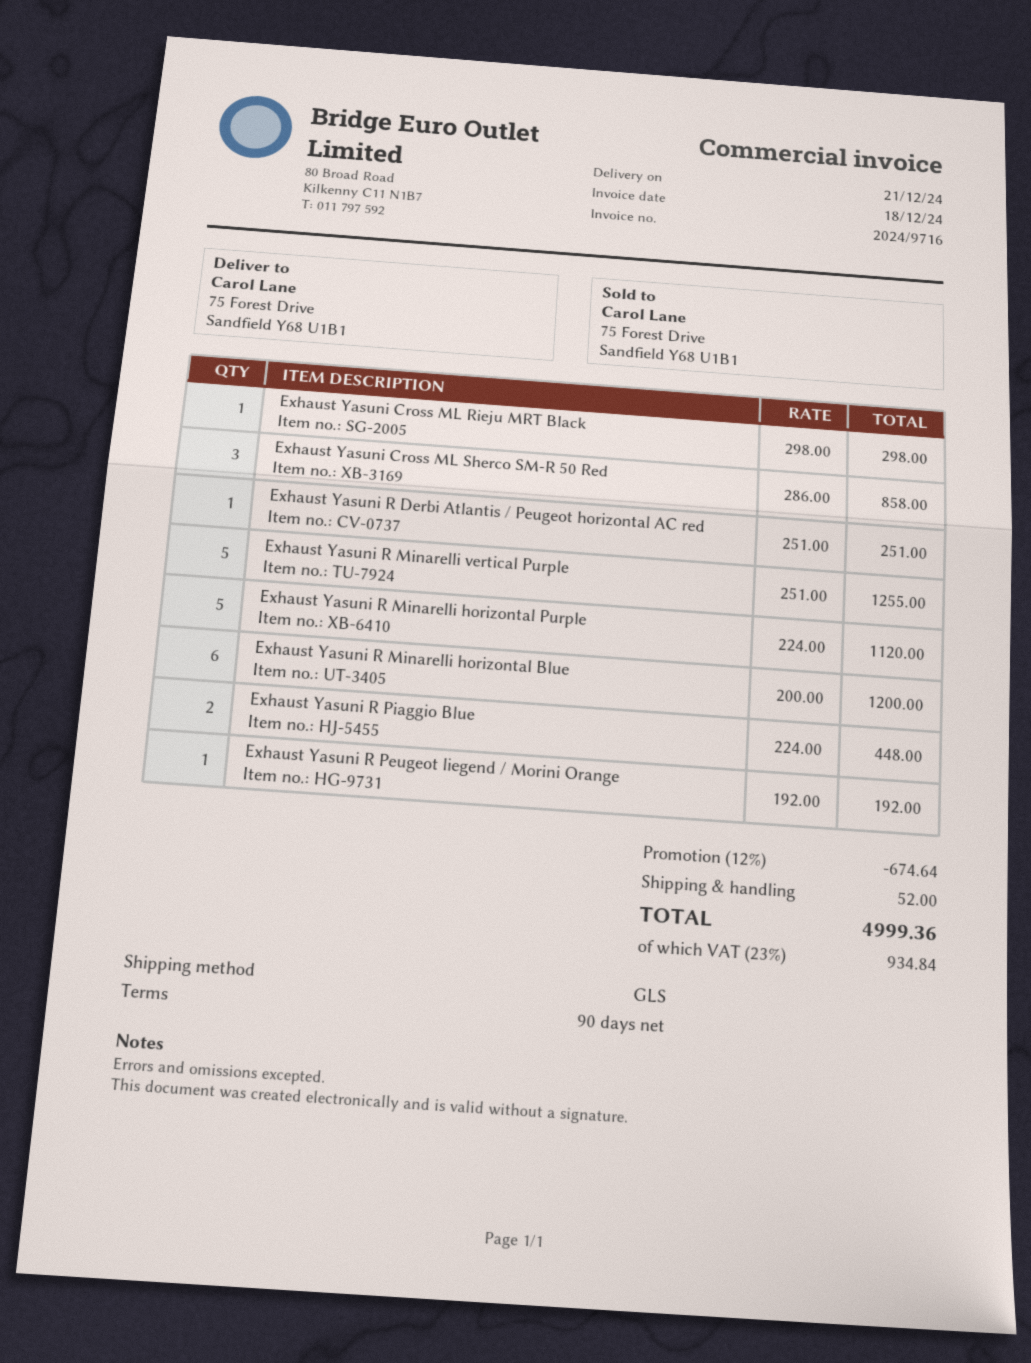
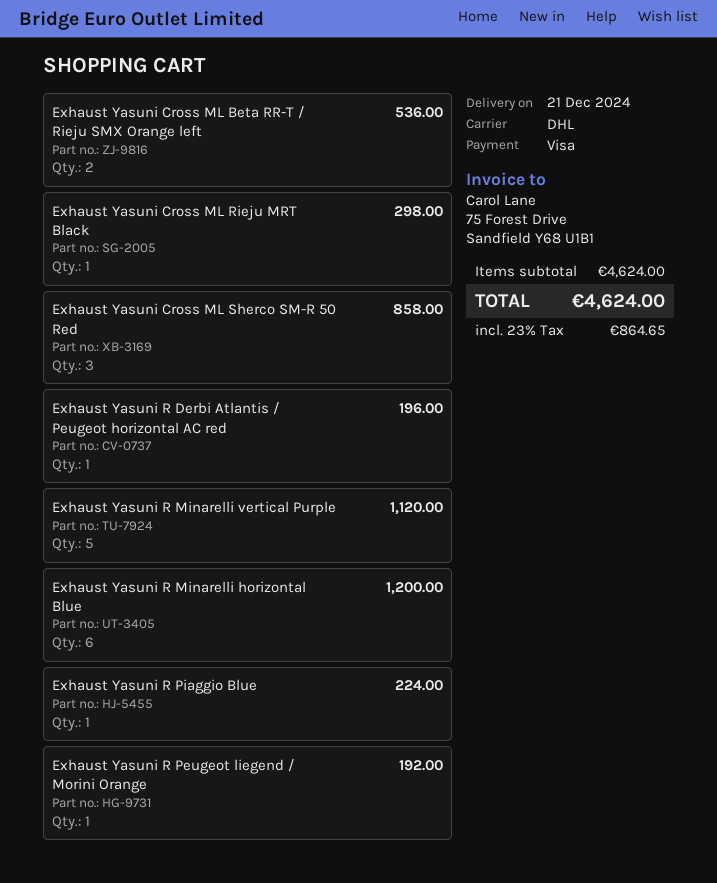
shipping method: GLS -> DHL
Exhaust Yasuni R Derbi Atlantis / Peugeot horizontal AC red: 1 for 251.00 -> 1 for 196.00
Exhaust Yasuni R Minarelli vertical Purple: 5 for 1255.00 -> 5 for 1120.00
Exhaust Yasuni R Minarelli horizontal Purple: 5 for 1120.00 -> none
Exhaust Yasuni R Piaggio Blue: 2 for 448.00 -> 1 for 224.00
Exhaust Yasuni Cross ML Beta RR-T / Rieju SMX Orange left: none -> 2 for 536.00
discount: 12% = 674.64 -> none
shipping: 52.00 -> none
tax: 23% = 934.84 -> 23% = 864.65
total: 4999.36 -> 4624.00

